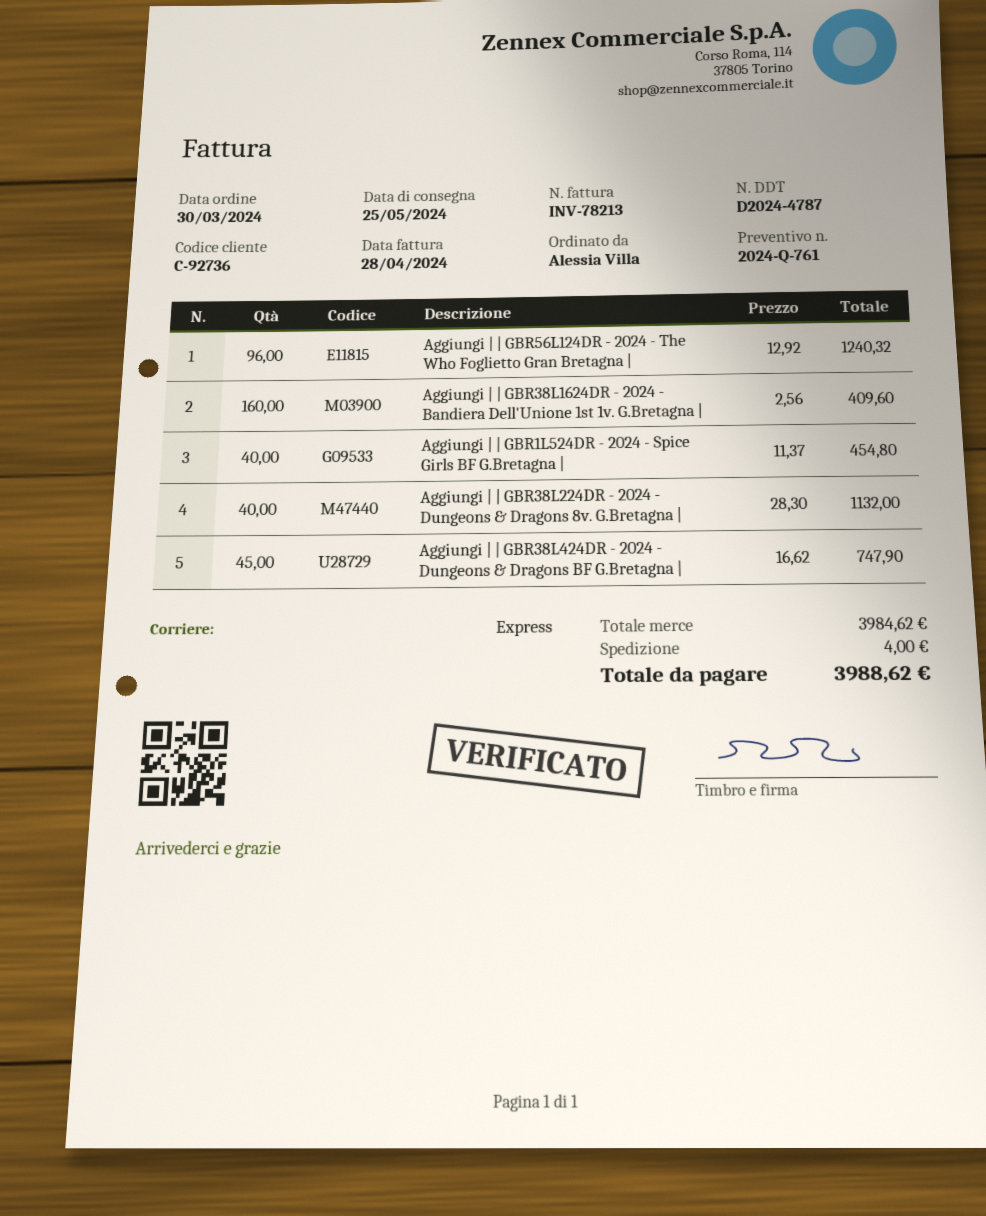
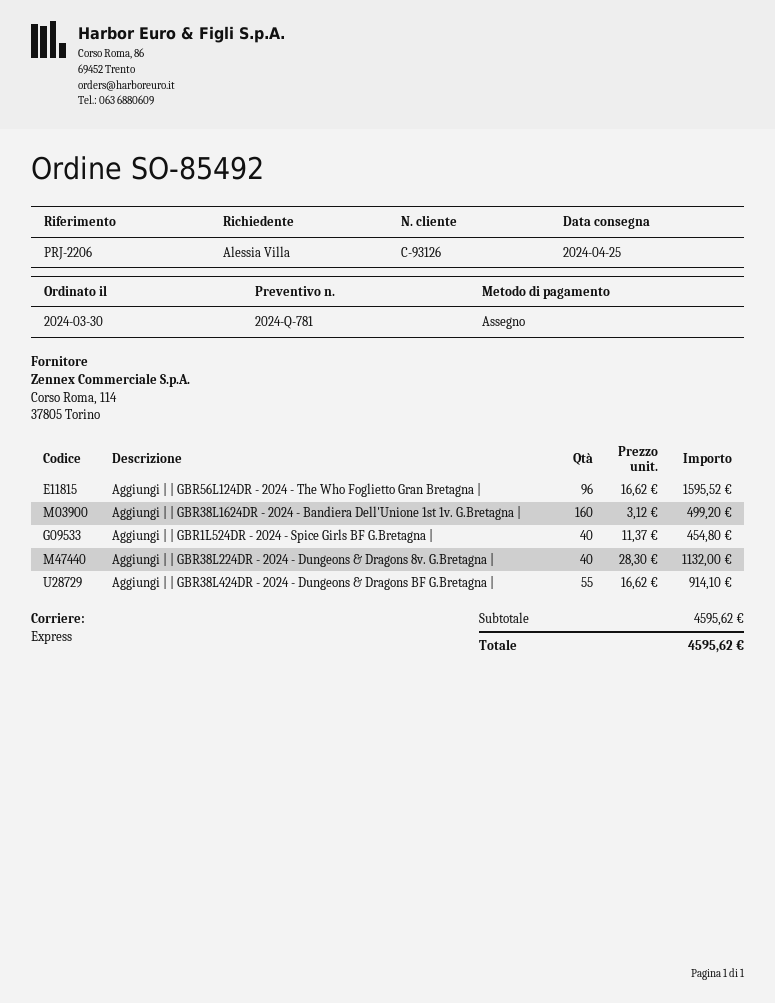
quote number: 2024-Q-761 -> 2024-Q-781
delivery date: 2024-05-25 -> 2024-04-25
customer number: C-92736 -> C-93126
Aggiungi | | GBR56L124DR - 2024 - The Who Foglietto Gran Bretagna |: 96 x 12.92 = 1240.32 -> 96 x 16.62 = 1595.52
Aggiungi | | GBR38L1624DR - 2024 - Bandiera Dell'Unione 1st 1v. G.Bretagna |: 160 x 2.56 = 409.60 -> 160 x 3.12 = 499.20
Aggiungi | | GBR38L424DR - 2024 - Dungeons & Dragons BF G.Bretagna |: 45 x 16.62 = 747.90 -> 55 x 16.62 = 914.10
subtotal: 3984.62 -> 4595.62
shipping: 4.00 -> none
total: 3988.62 -> 4595.62

